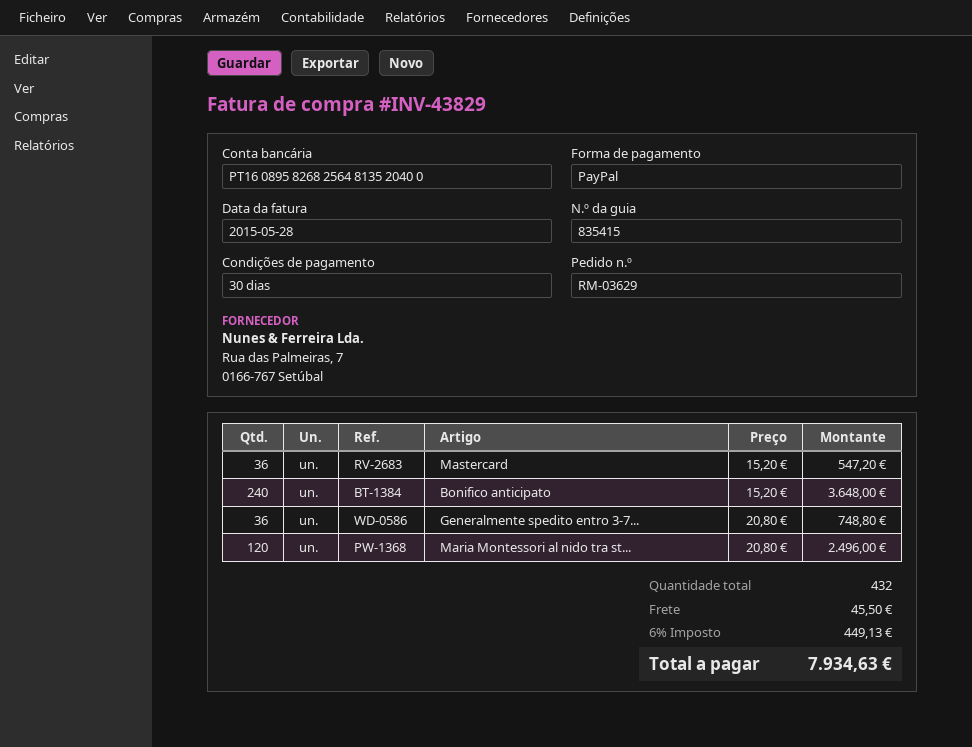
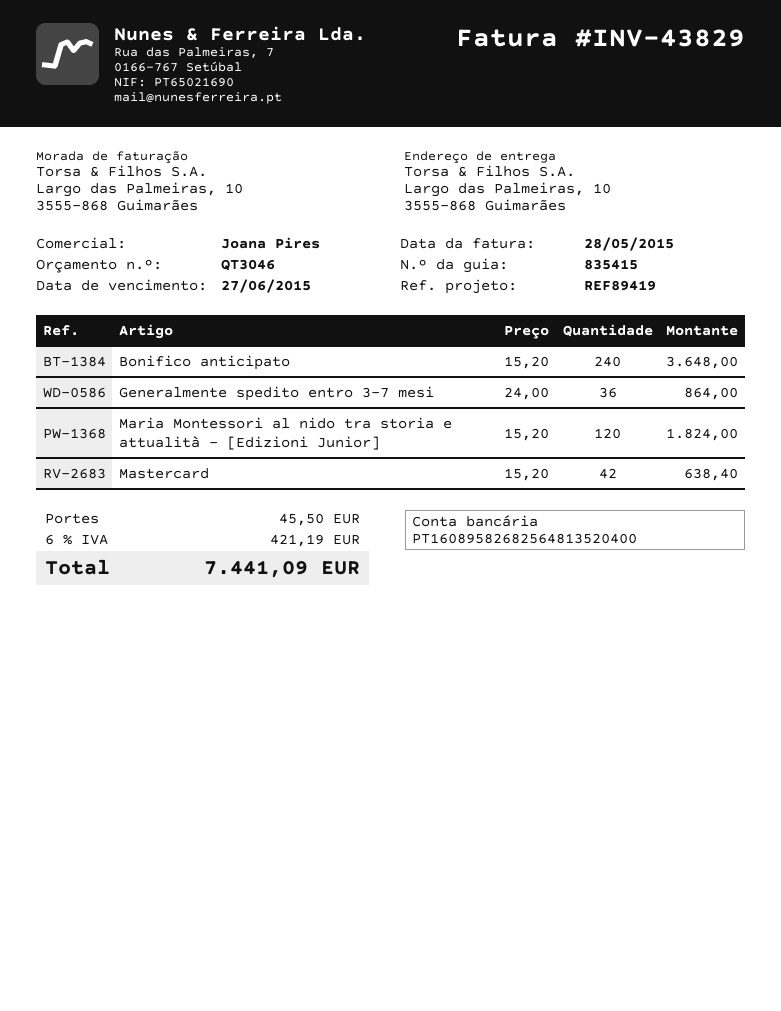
Mastercard: 36 x 15.20 = 547.20 -> 42 x 15.20 = 638.40
Generalmente spedito entro 3-7...: 36 x 20.80 = 748.80 -> 36 x 24.00 = 864.00
Maria Montessori al nido tra st...: 120 x 20.80 = 2496.00 -> 120 x 15.20 = 1824.00
tax: 6% = 449.13 -> 6% = 421.19
total: 7934.63 -> 7441.09

